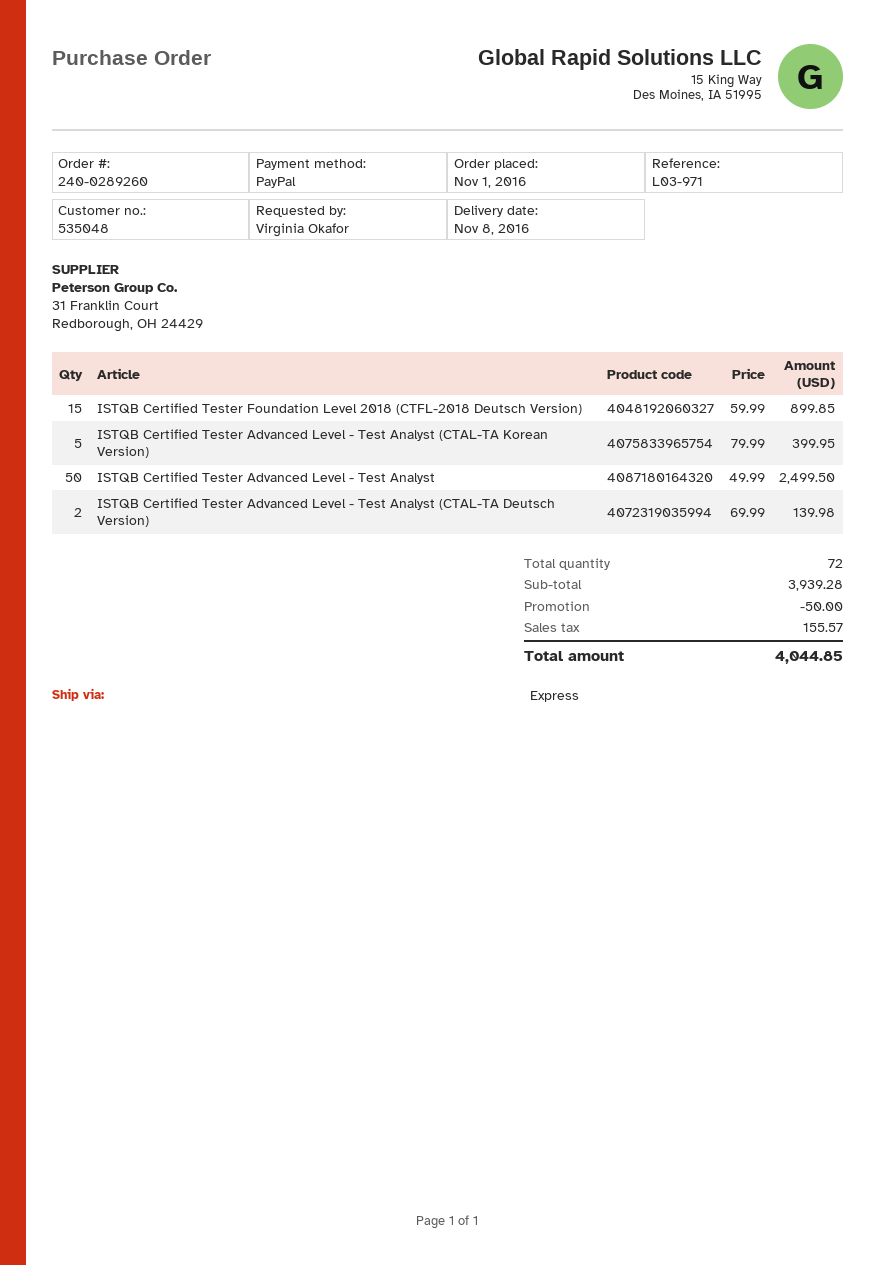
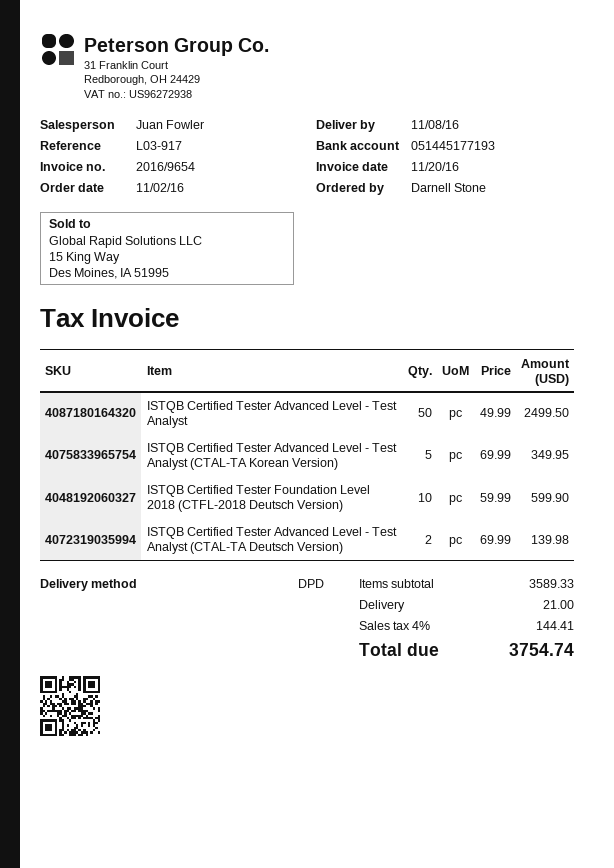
order date: 2016-11-01 -> 2016-11-02
reference: L03-971 -> L03-917
ordered by: Virginia Okafor -> Darnell Stone
shipping method: express -> DPD
ISTQB Certified Tester Foundation Level 2018 (CTFL-2018 Deutsch Version): 15 x 59.99 = 899.85 -> 10 x 59.99 = 599.90
ISTQB Certified Tester Advanced Level - Test Analyst (CTAL-TA Korean Version): 5 x 79.99 = 399.95 -> 5 x 69.99 = 349.95
subtotal: 3939.28 -> 3589.33
discount: 50.00 -> none
shipping: none -> 21.00
tax: 155.57 -> 144.41
total: 4044.85 -> 3754.74

